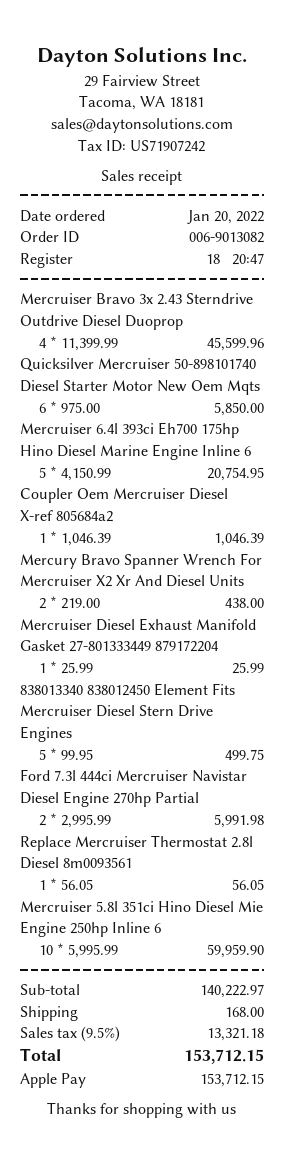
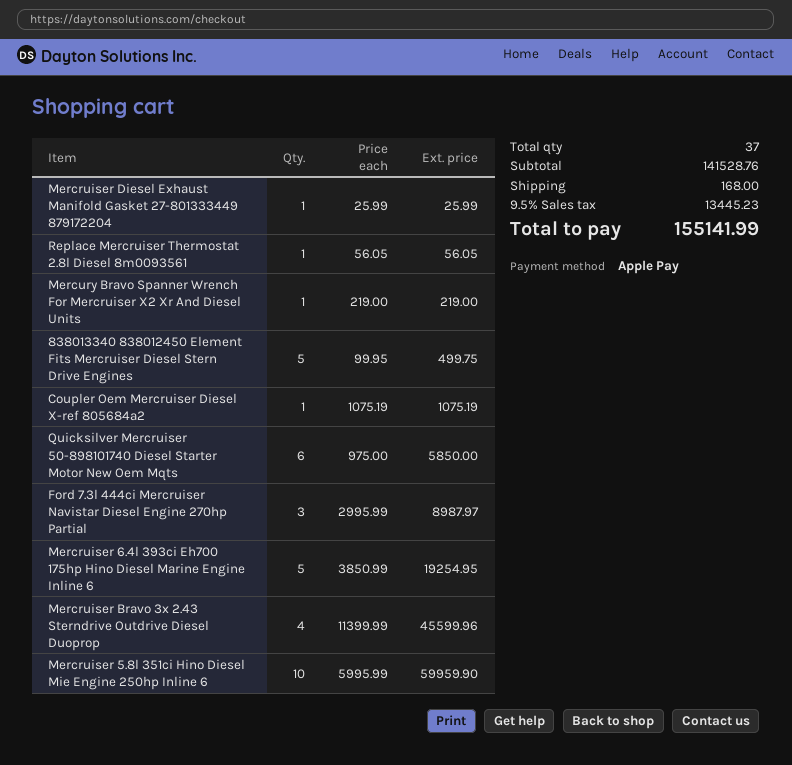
Mercruiser 6.4l 393ci Eh700 175hp Hino Diesel Marine Engine Inline 6: 5 x 4150.99 = 20754.95 -> 5 x 3850.99 = 19254.95
Coupler Oem Mercruiser Diesel X-ref 805684a2: 1 x 1046.39 = 1046.39 -> 1 x 1075.19 = 1075.19
Mercury Bravo Spanner Wrench For Mercruiser X2 Xr And Diesel Units: 2 x 219.00 = 438.00 -> 1 x 219.00 = 219.00
Ford 7.3l 444ci Mercruiser Navistar Diesel Engine 270hp Partial: 2 x 2995.99 = 5991.98 -> 3 x 2995.99 = 8987.97
subtotal: 140222.97 -> 141528.76
tax: 9.5% = 13321.18 -> 9.5% = 13445.23
total: 153712.15 -> 155141.99

